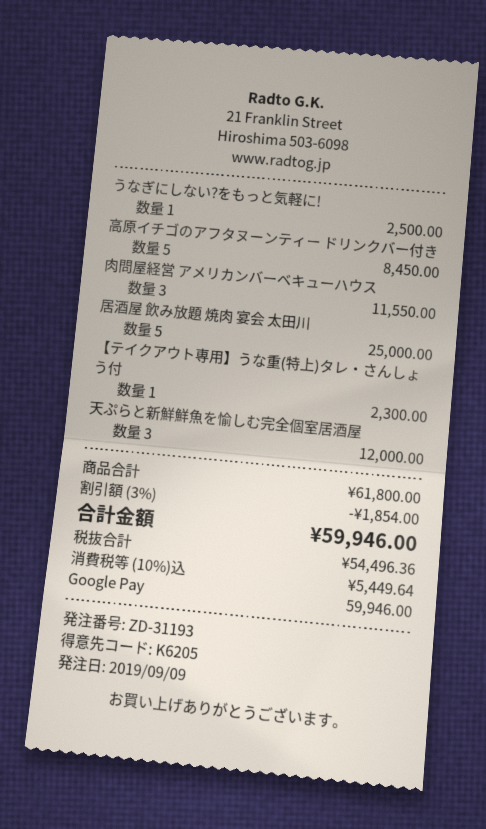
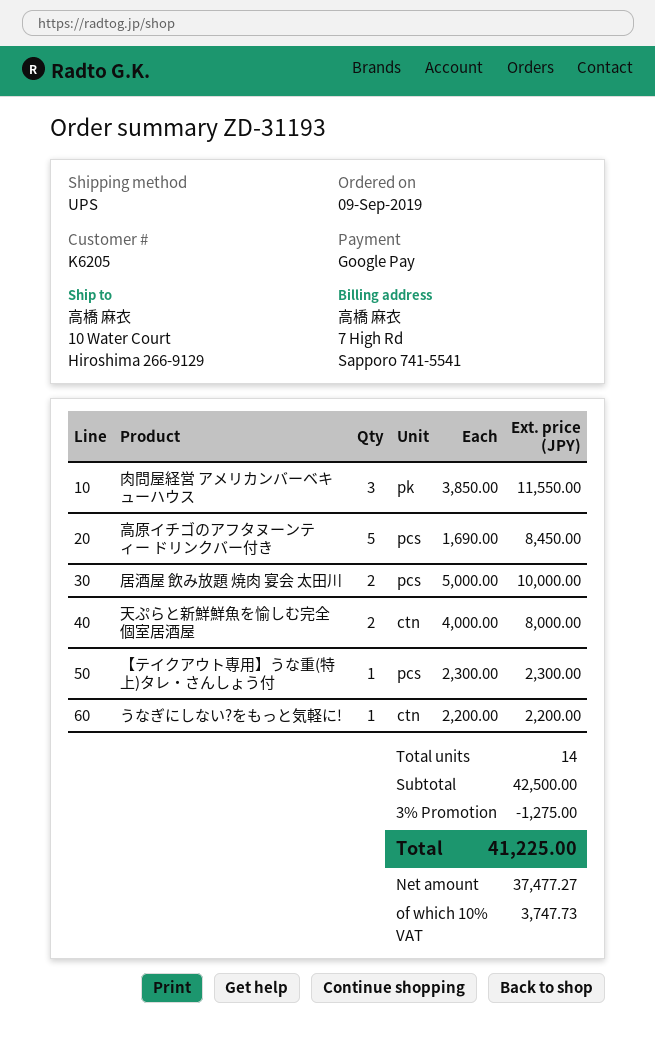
うなぎにしない?をもっと気軽に!: 1 for 2500.00 -> 1 for 2200.00
居酒屋 飲み放題 焼肉 宴会 太田川: 5 for 25000.00 -> 2 for 10000.00
天ぷらと新鮮鮮魚を愉しむ完全個室居酒屋: 3 for 12000.00 -> 2 for 8000.00
subtotal: 61800.00 -> 42500.00
discount: 3% = 1854.00 -> 3% = 1275.00
net: 54496.36 -> 37477.27
tax: 10% = 5449.64 -> 10% = 3747.73
total: 59946.00 -> 41225.00

